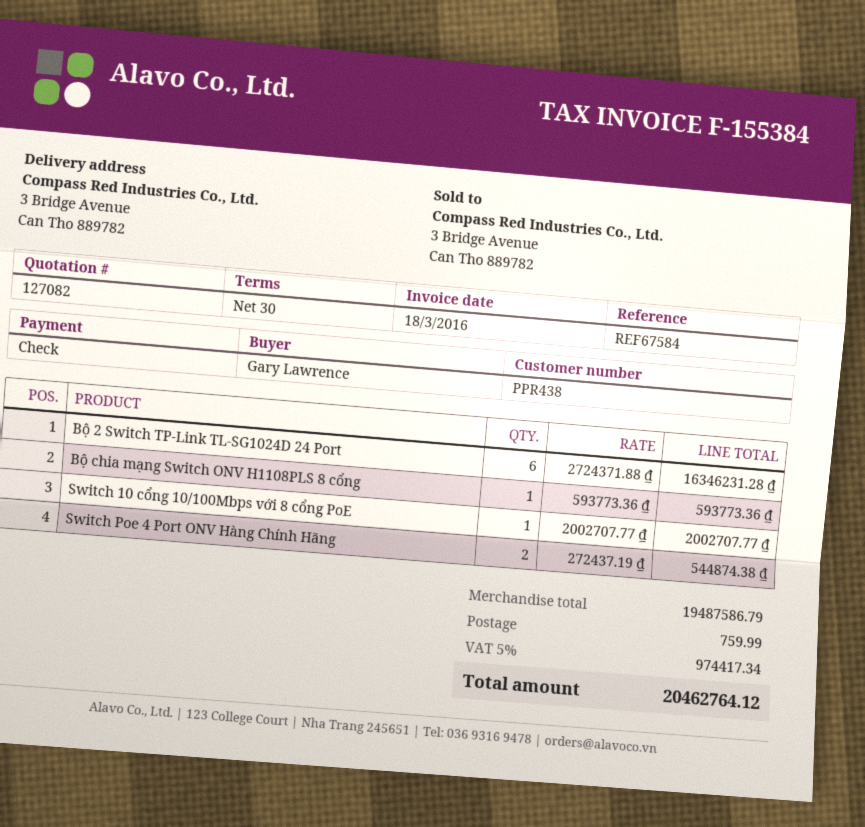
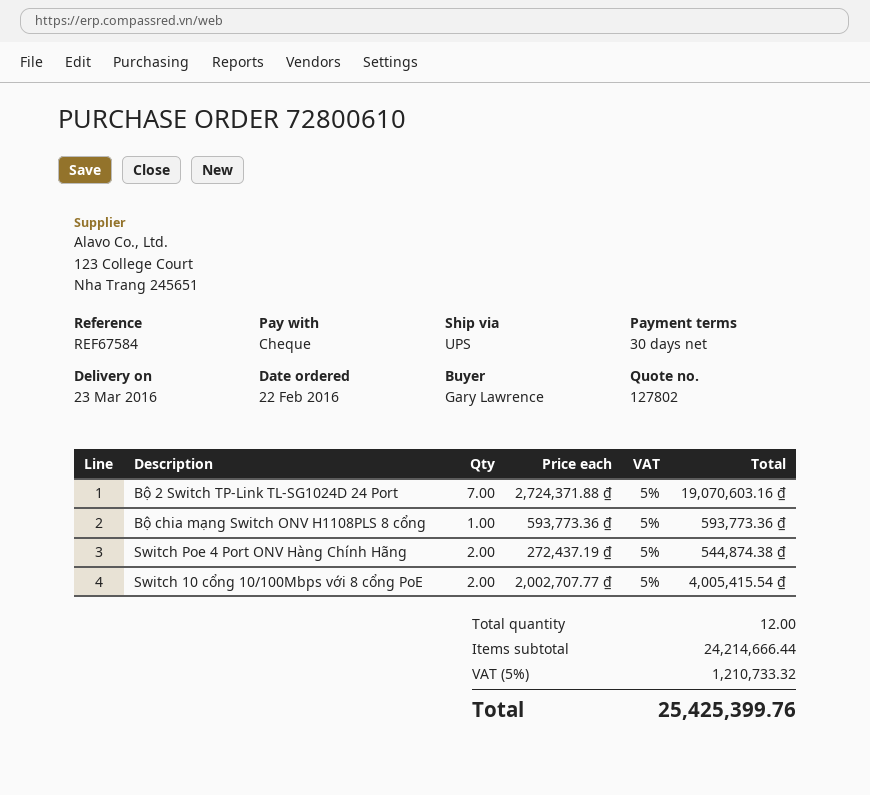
quote number: 127082 -> 127802
Bộ 2 Switch TP-Link TL-SG1024D 24 Port: 6 x 2724371.88 = 16346231.28 -> 7 x 2724371.88 = 19070603.16
Switch 10 cổng 10/100Mbps với 8 cổng PoE: 1 x 2002707.77 = 2002707.77 -> 2 x 2002707.77 = 4005415.54
subtotal: 19487586.79 -> 24214666.44
shipping: 759.99 -> none
tax: 5% = 974417.34 -> 5% = 1210733.32
total: 20462764.12 -> 25425399.76

